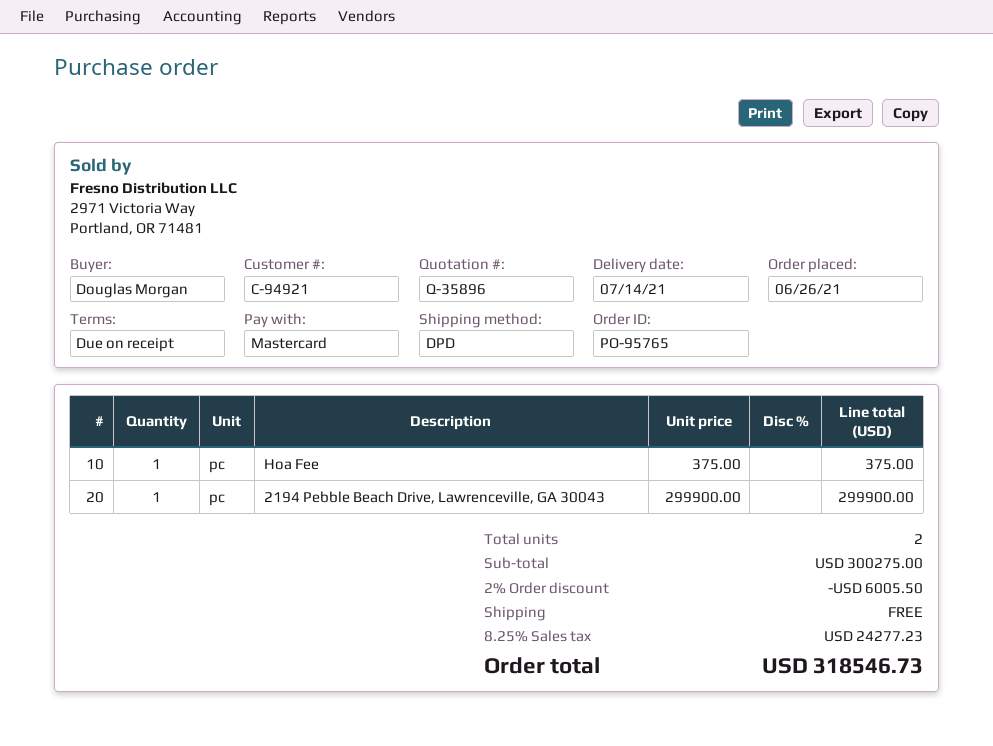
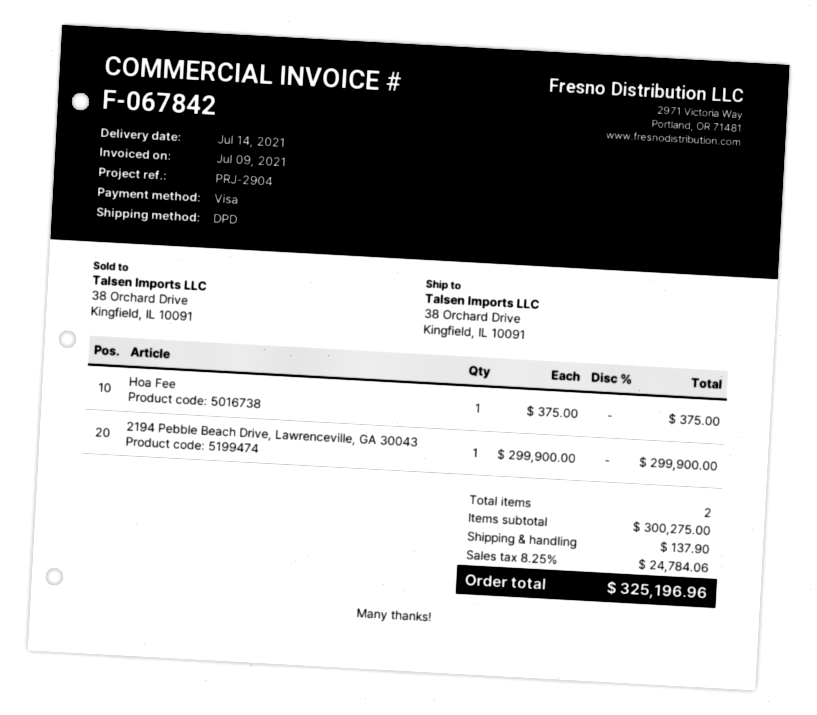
payment method: Mastercard -> Visa
discount: 2% = 6005.50 -> none
shipping: 0.00 -> 137.90
tax: 8.25% = 24277.23 -> 8.25% = 24784.06
total: 318546.73 -> 325196.96

